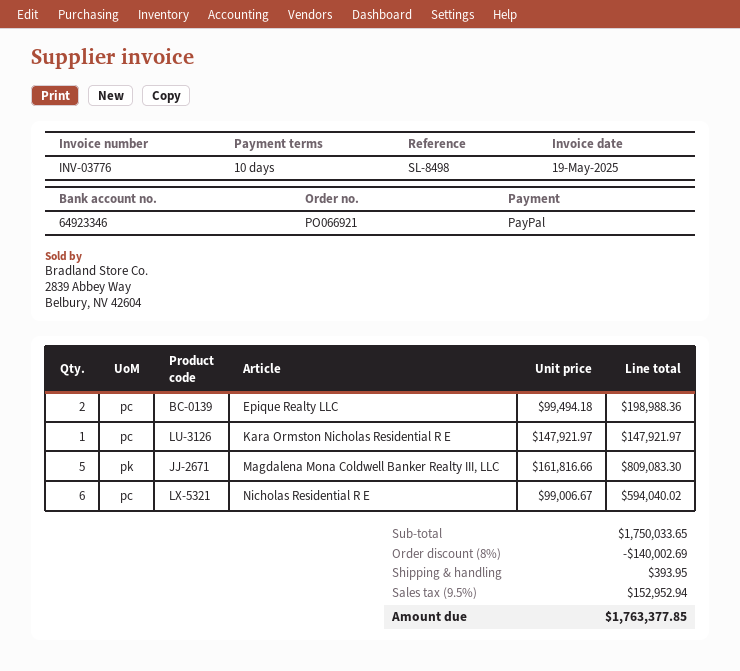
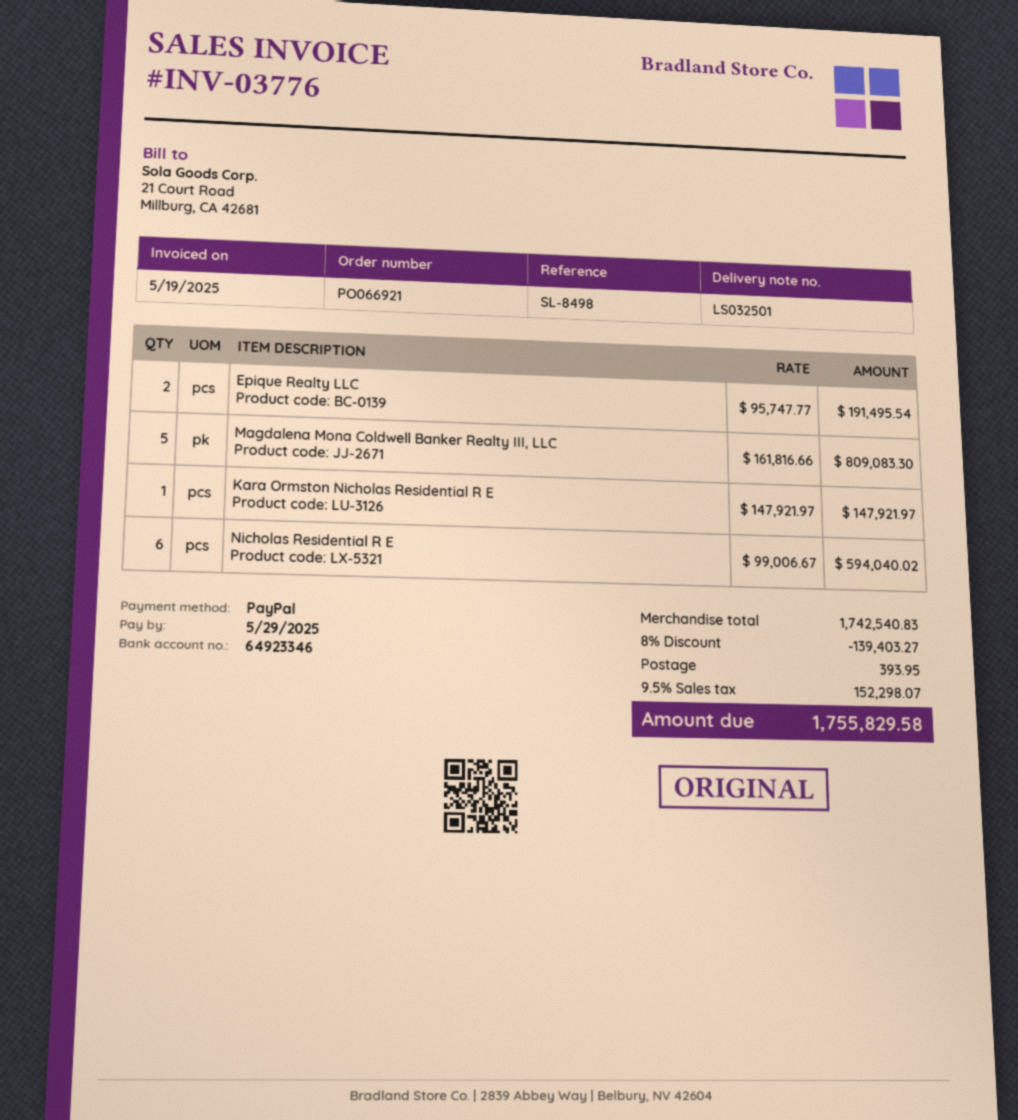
Epique Realty LLC: 2 x 99494.18 = 198988.36 -> 2 x 95747.77 = 191495.54
subtotal: 1750033.65 -> 1742540.83
discount: 8% = 140002.69 -> 8% = 139403.27
tax: 9.5% = 152952.94 -> 9.5% = 152298.07
total: 1763377.85 -> 1755829.58

